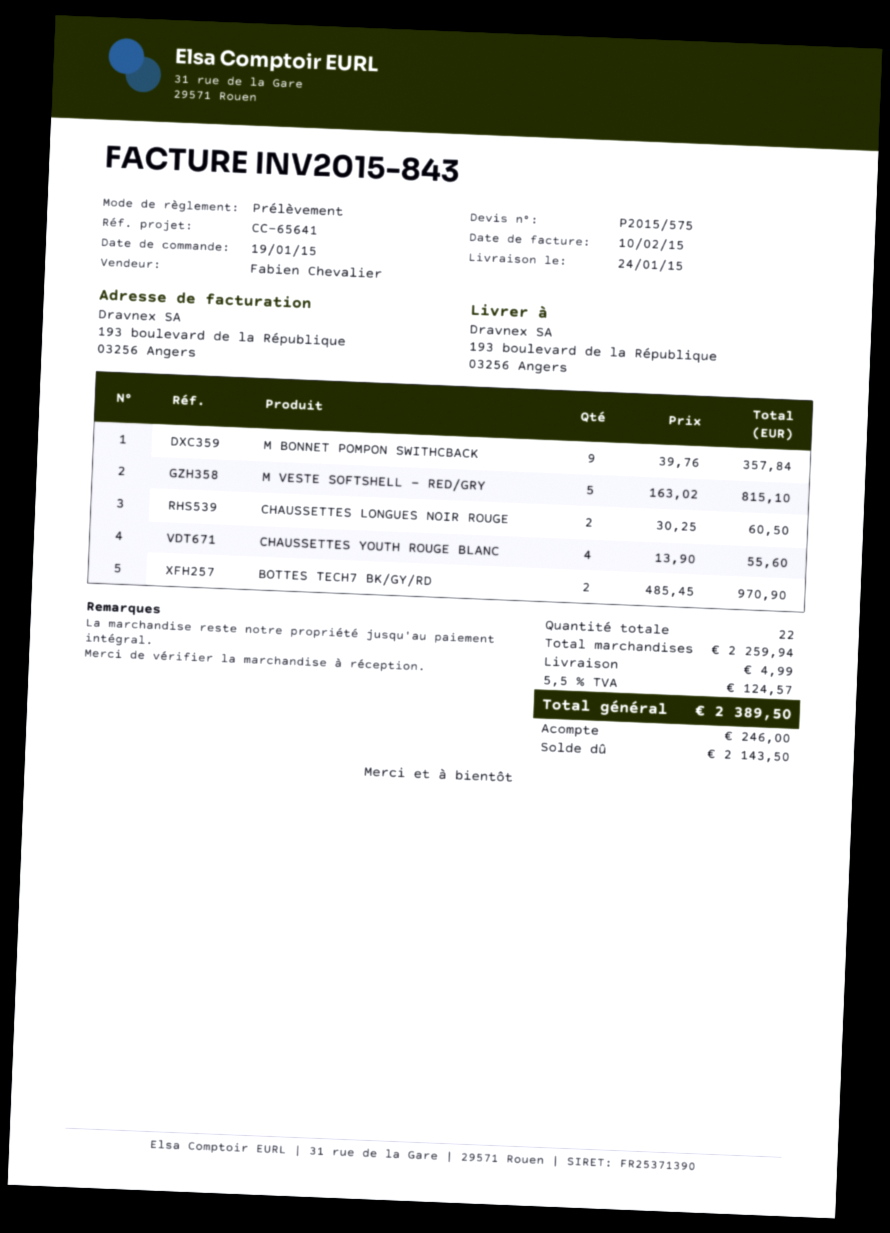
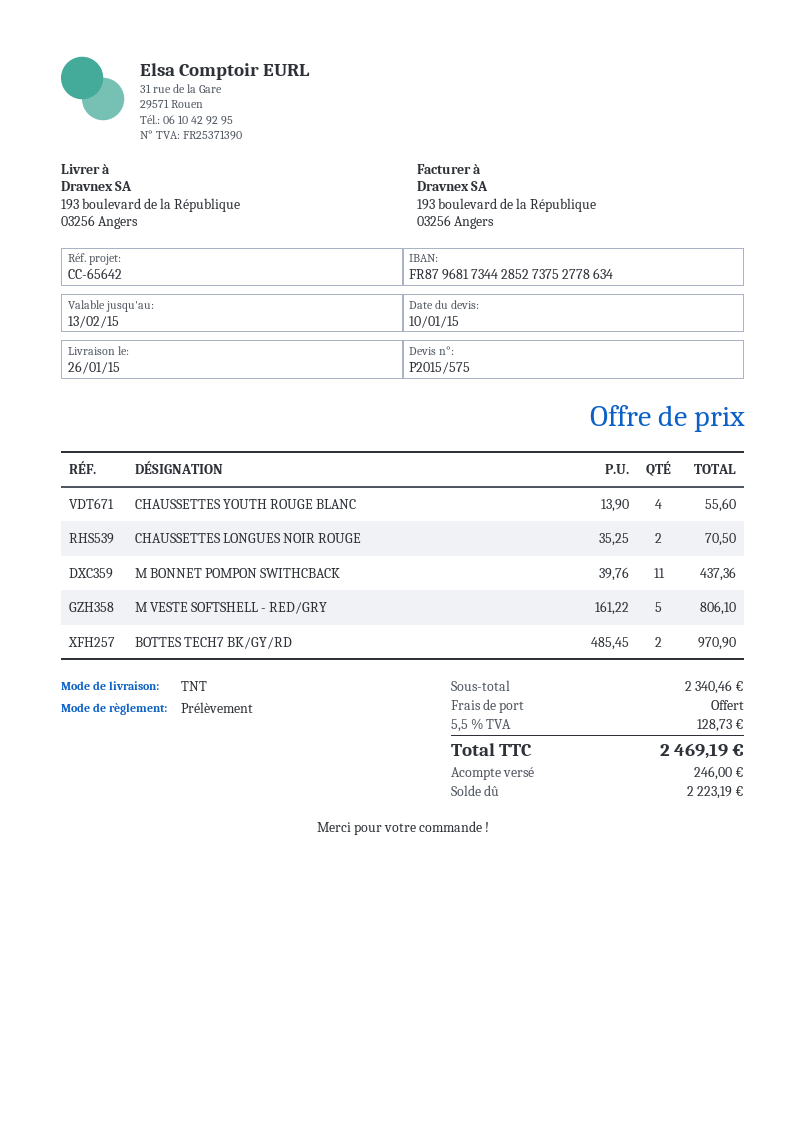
delivery date: 2015-01-24 -> 2015-01-26
reference: CC-65641 -> CC-65642
M BONNET POMPON SWITHCBACK: 9 x 39.76 = 357.84 -> 11 x 39.76 = 437.36
M VESTE SOFTSHELL - RED/GRY: 5 x 163.02 = 815.10 -> 5 x 161.22 = 806.10
CHAUSSETTES LONGUES NOIR ROUGE: 2 x 30.25 = 60.50 -> 2 x 35.25 = 70.50
subtotal: 2259.94 -> 2340.46
shipping: 4.99 -> 0.00
tax: 5.5% = 124.57 -> 5.5% = 128.73
total: 2389.50 -> 2469.19
balance: 2143.50 -> 2223.19

